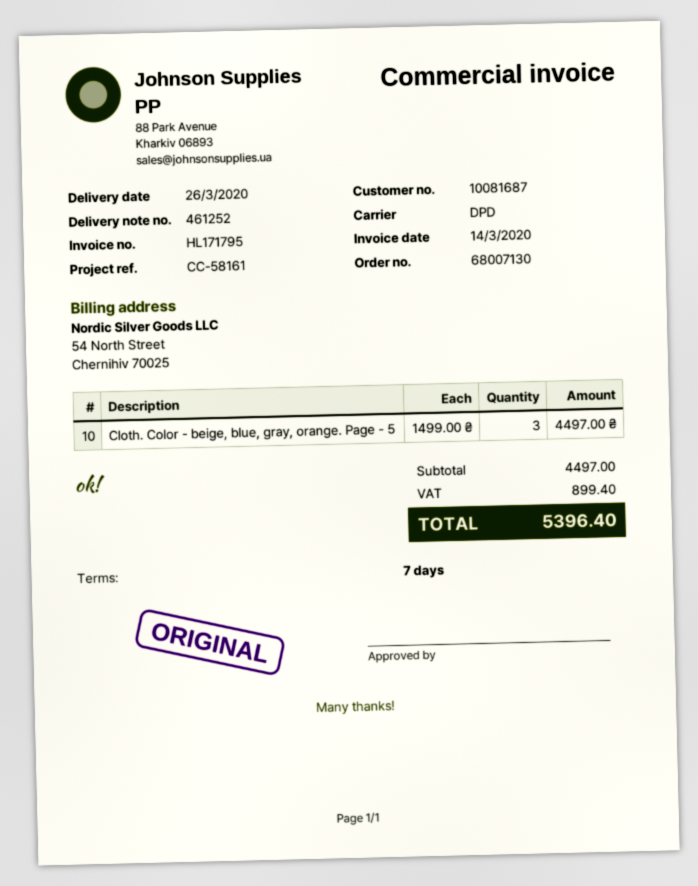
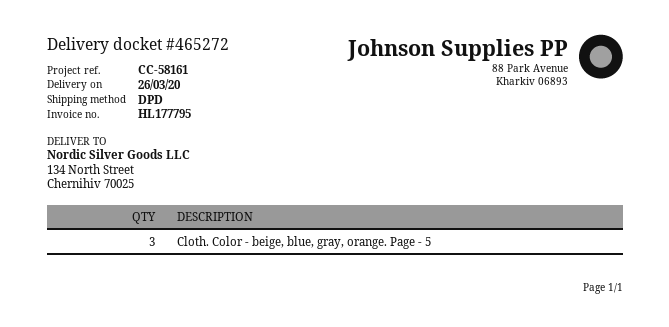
delivery note number: 461252 -> 465272
invoice number: HL171795 -> HL177795

